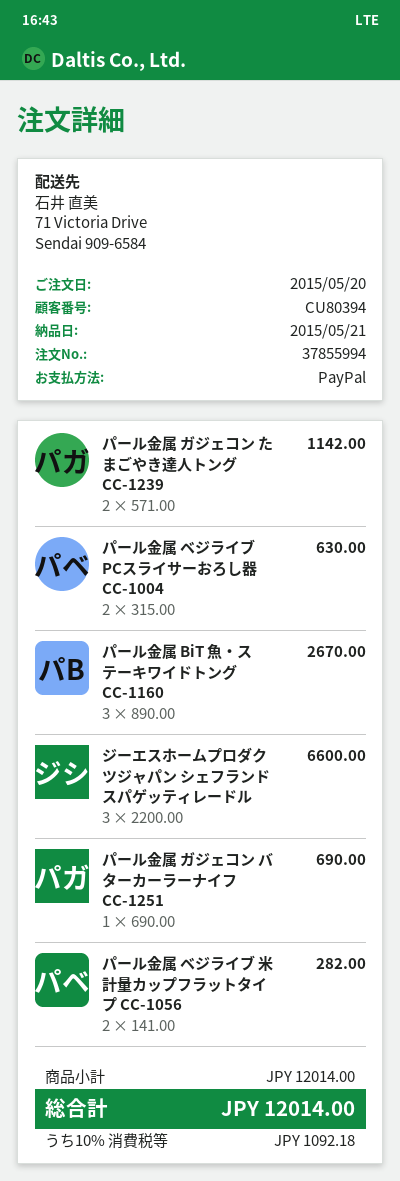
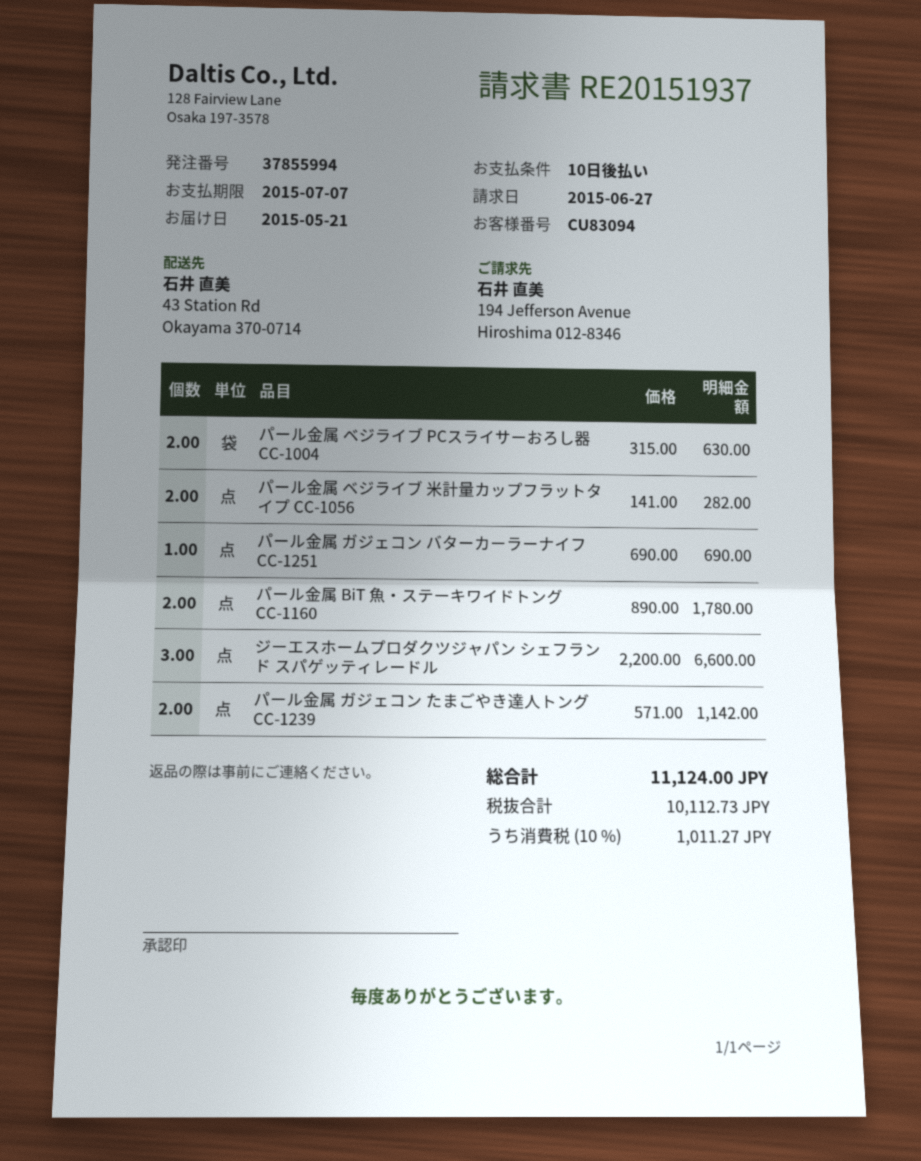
customer number: CU80394 -> CU83094
ship to: 71 Victoria Drive, Sendai 909-6584 -> 43 Station Rd, Okayama 370-0714
パール金属 BiT 魚・ステーキワイドトング CC-1160: 3 x 890.00 = 2670.00 -> 2 x 890.00 = 1780.00
tax: 10% = 1092.18 -> 10% = 1011.27
total: 12014.00 -> 11124.00

